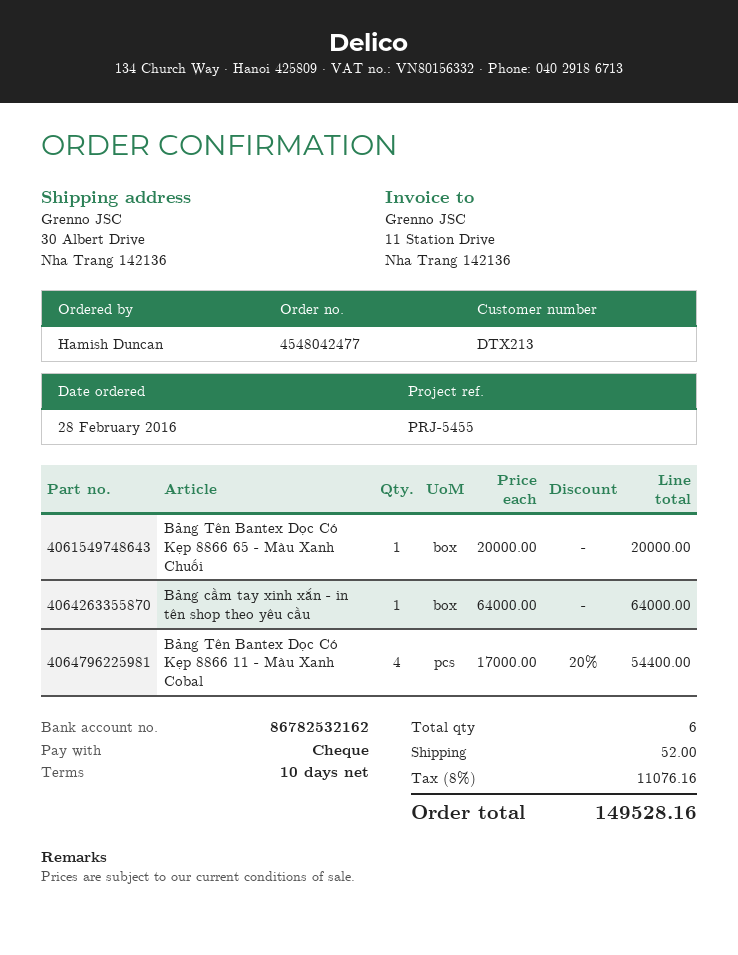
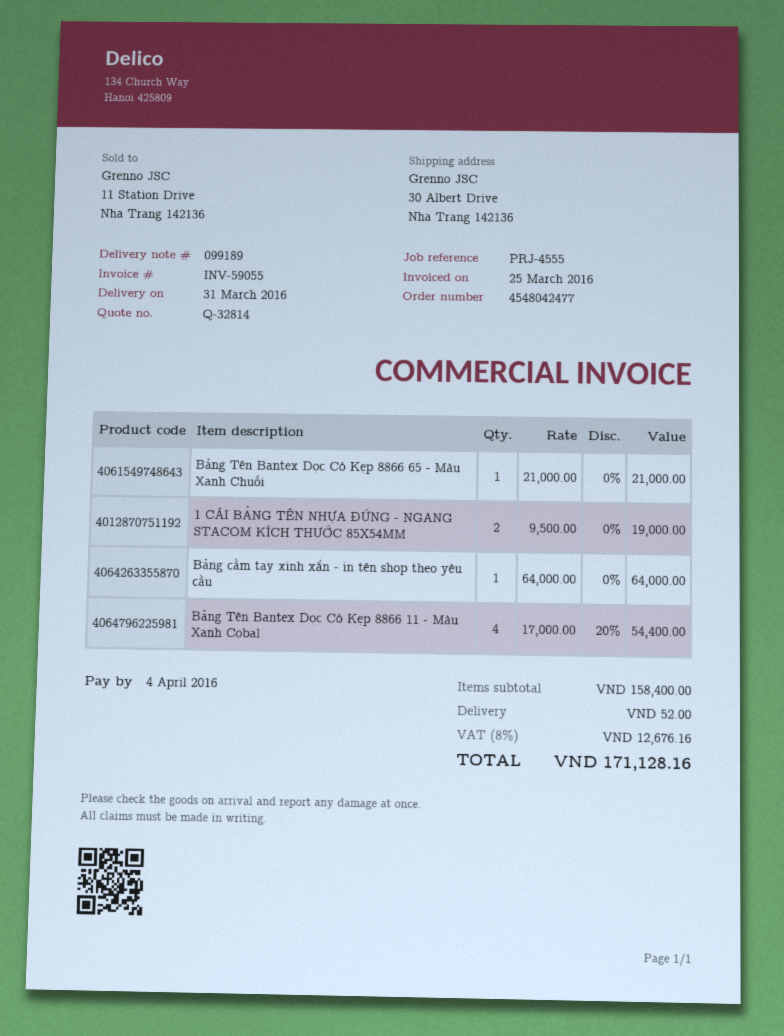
reference: PRJ-5455 -> PRJ-4555
Bảng Tên Bantex Dọc Có Kẹp 8866 65 - Màu Xanh Chuối: 1 x 20000.00 = 20000.00 -> 1 x 21000.00 = 21000.00
1 CÁI BẢNG TÊN NHỰA ĐỨNG - NGANG STACOM KÍCH THƯỚC 85X54MM: none -> 2 x 9500.00 = 19000.00
tax: 8% = 11076.16 -> 8% = 12676.16
total: 149528.16 -> 171128.16

